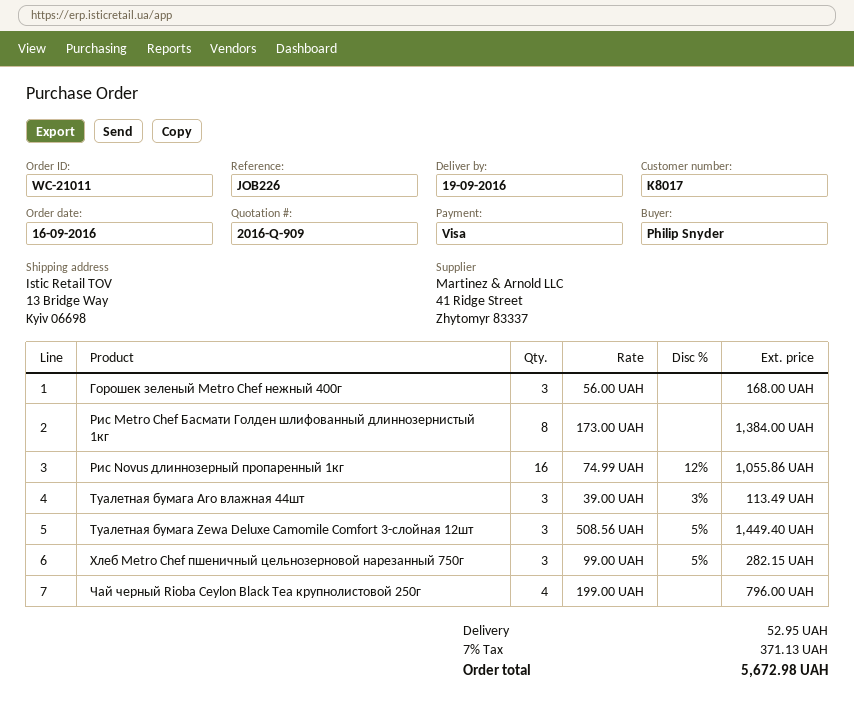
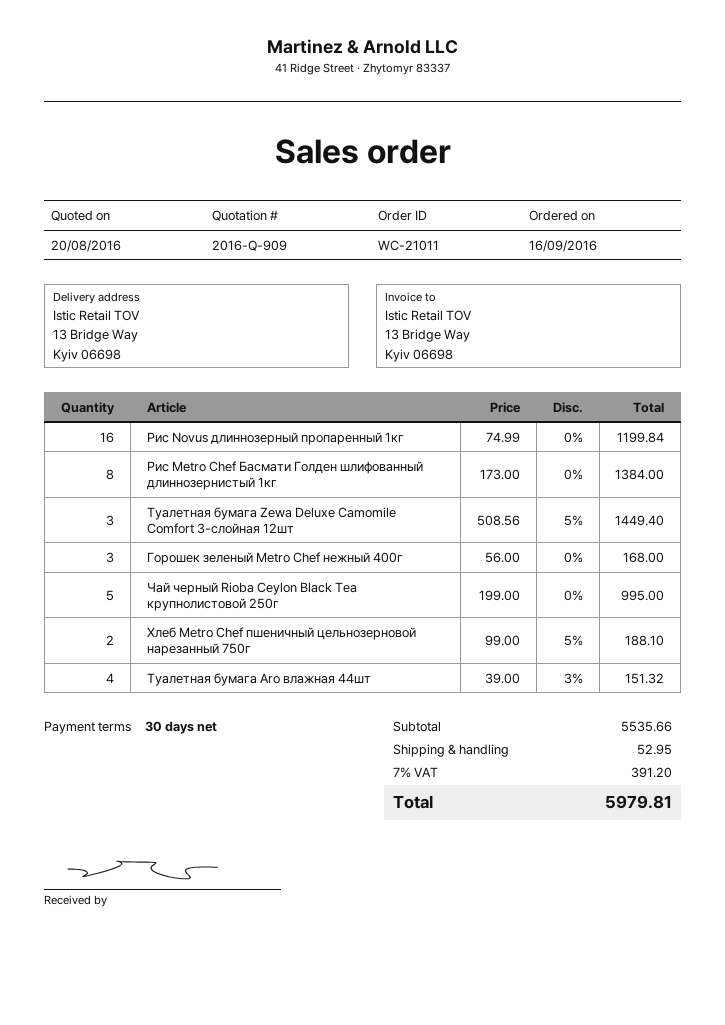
Рис Novus длиннозерный пропаренный 1кг: 16 x 74.99 - 12% = 1055.86 -> 16 x 74.99 = 1199.84
Туалетная бумага Aro влажная 44шт: 3 x 39.00 - 3% = 113.49 -> 4 x 39.00 - 3% = 151.32
Хлеб Metro Chef пшеничный цельнозерновой нарезанный 750г: 3 x 99.00 - 5% = 282.15 -> 2 x 99.00 - 5% = 188.10
Чай черный Rioba Ceylon Black Teа крупнолистовой 250г: 4 x 199.00 = 796.00 -> 5 x 199.00 = 995.00
tax: 7% = 371.13 -> 7% = 391.20
total: 5672.98 -> 5979.81

